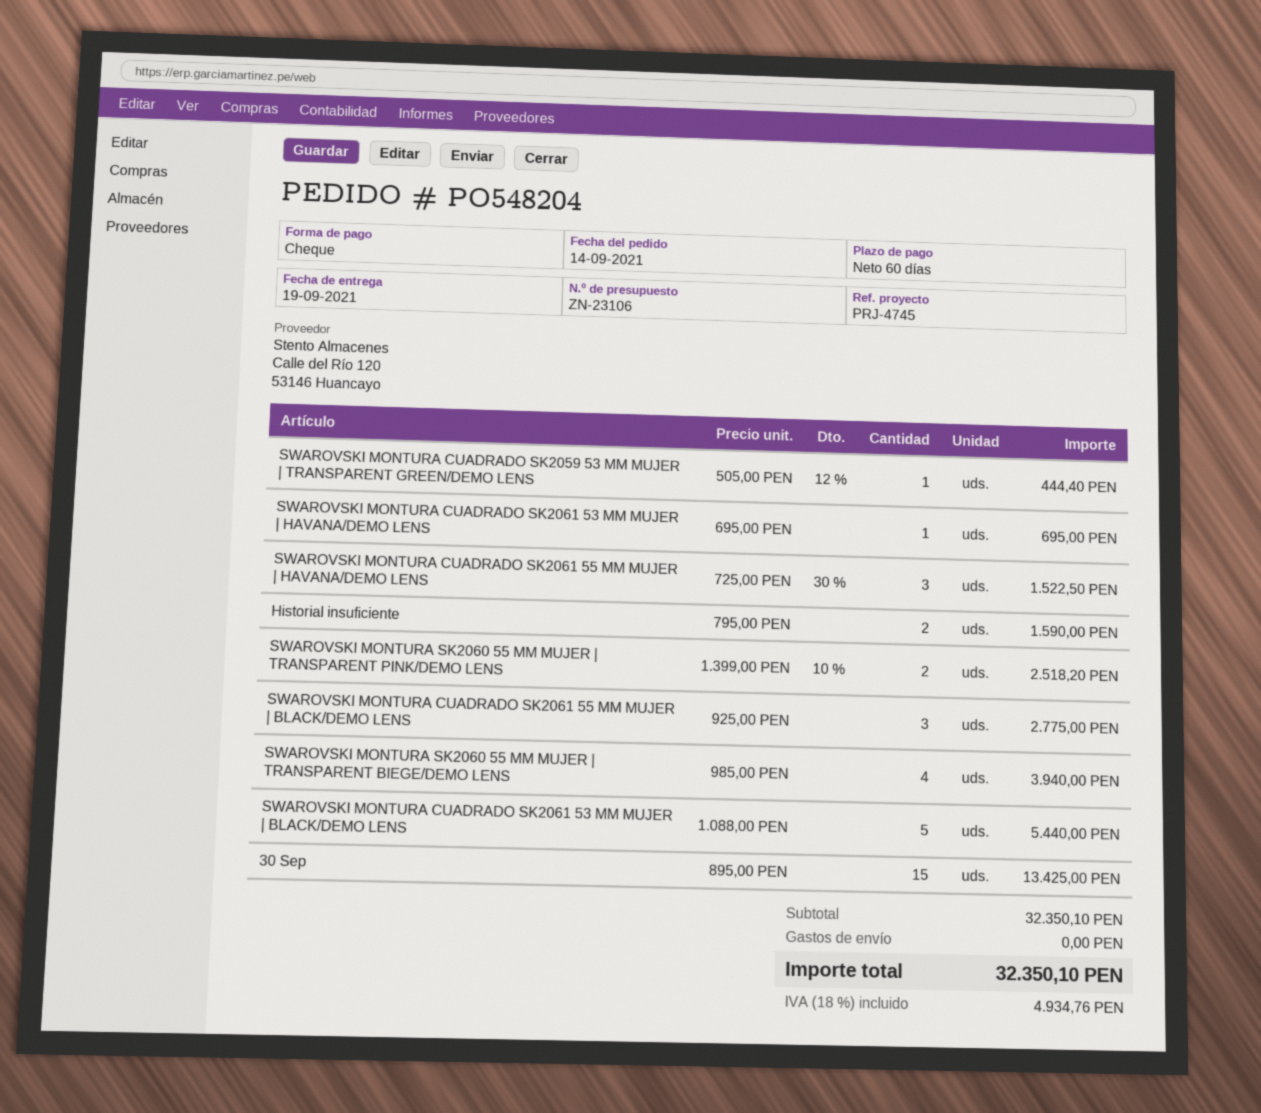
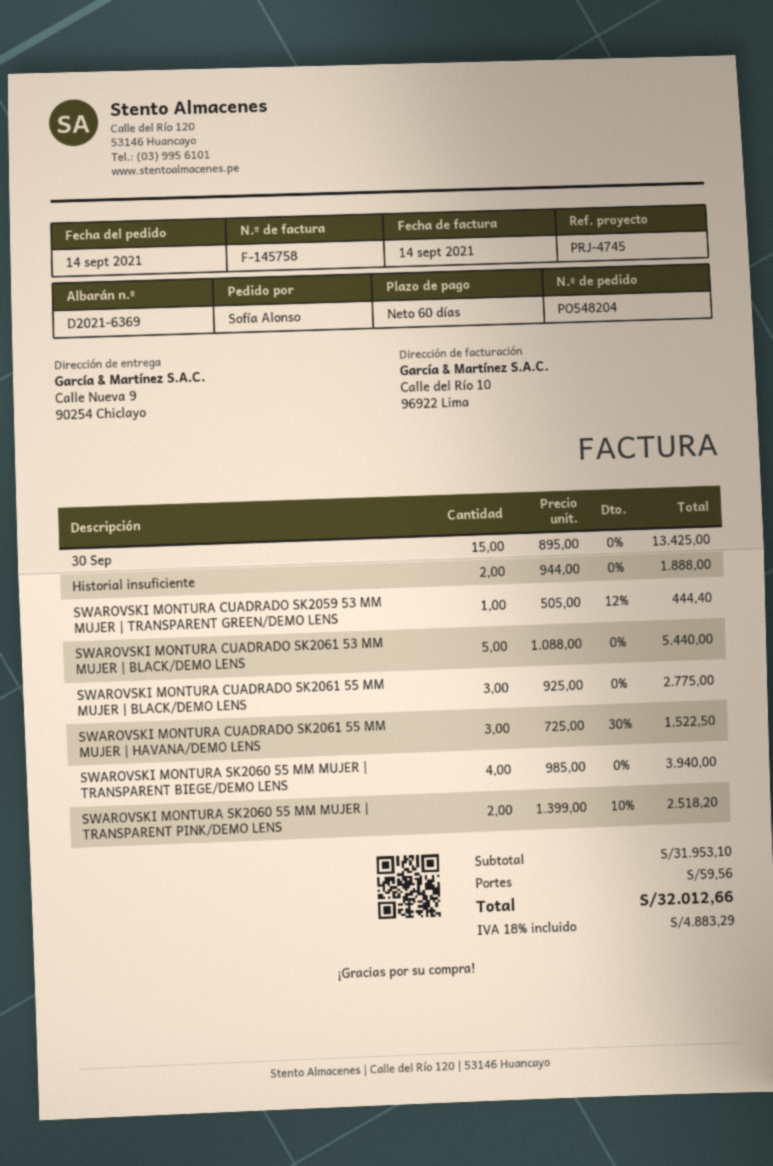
SWAROVSKI MONTURA CUADRADO SK2061 53 MM MUJER | HAVANA/DEMO LENS: 1 x 695.00 = 695.00 -> none
Historial insuficiente: 2 x 795.00 = 1590.00 -> 2 x 944.00 = 1888.00
subtotal: 32350.10 -> 31953.10
shipping: 0.00 -> 59.56
tax: 18% = 4934.76 -> 18% = 4883.29
total: 32350.10 -> 32012.66

